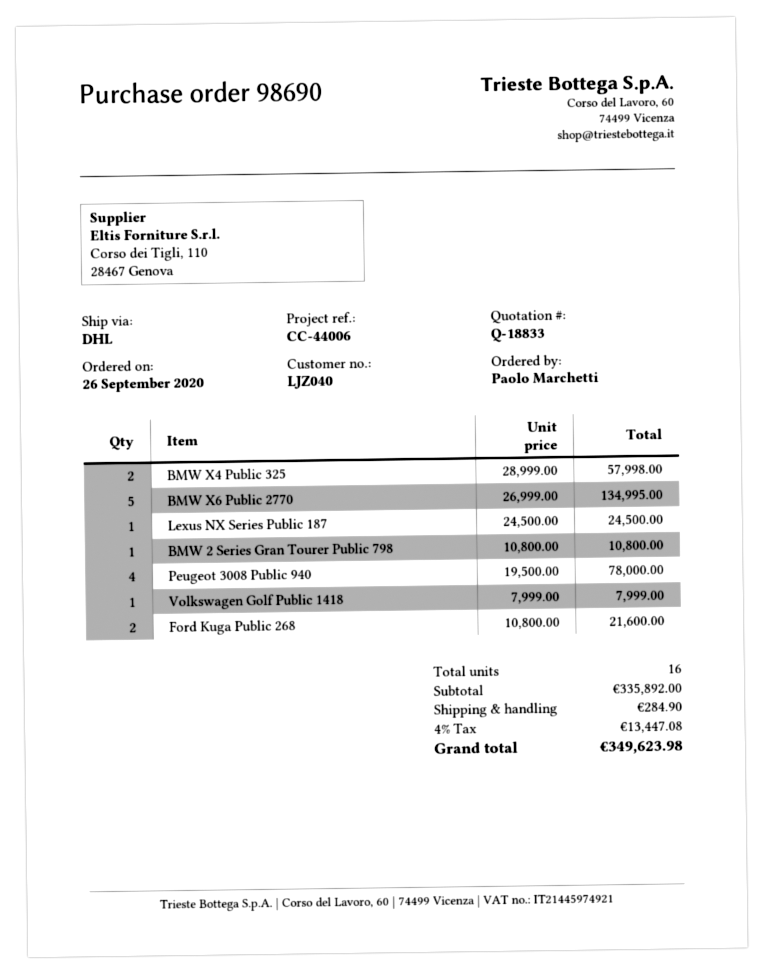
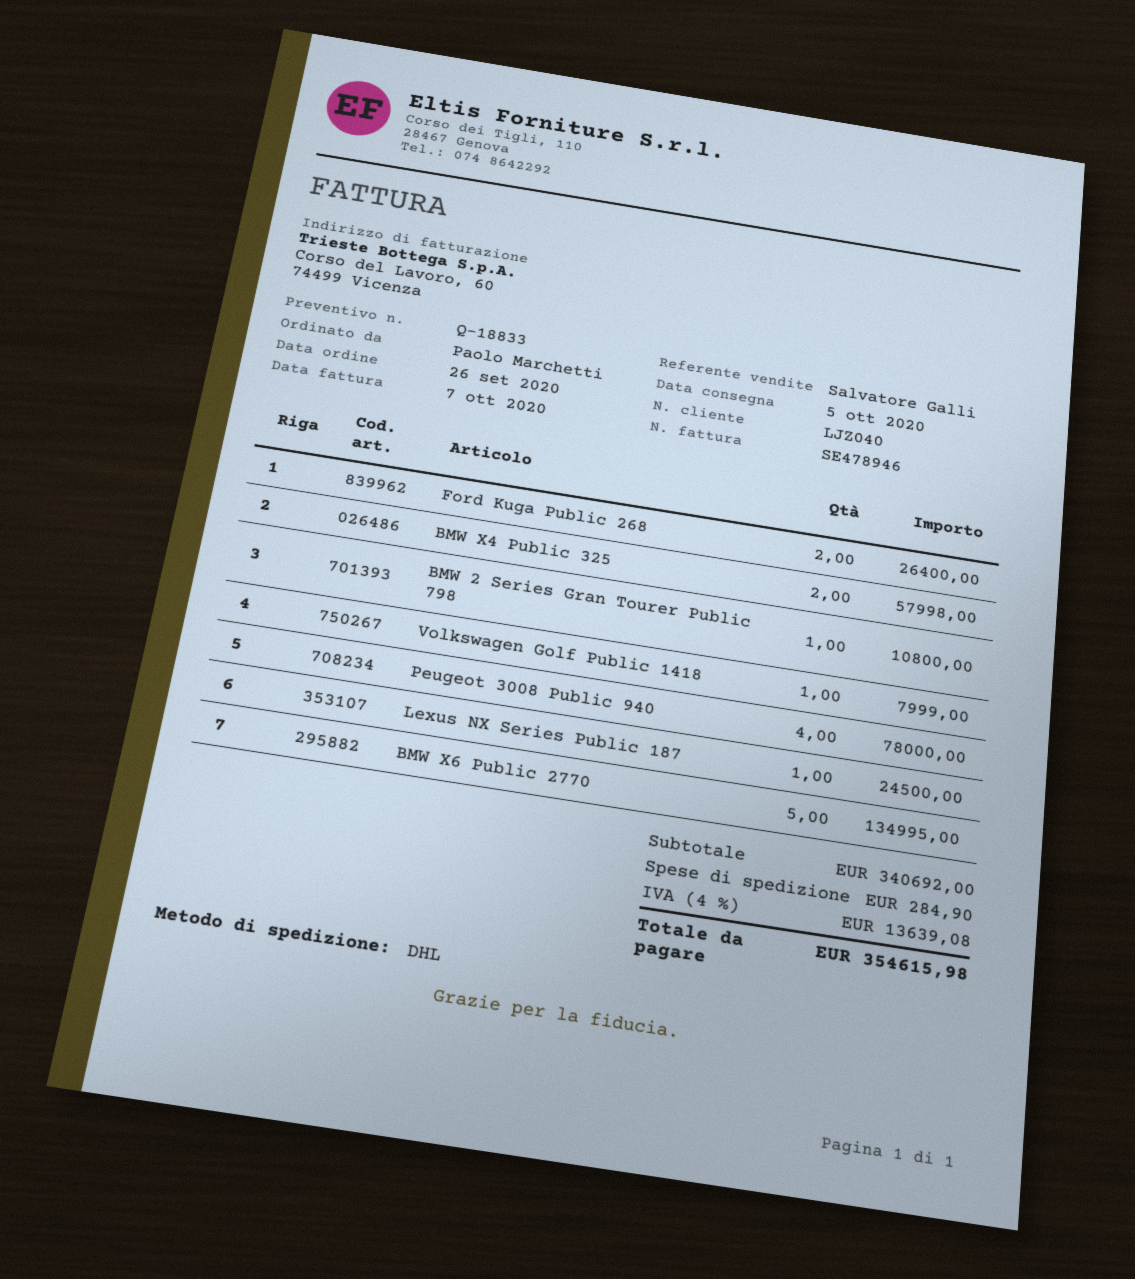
Ford Kuga Public 268: 2 for 21600.00 -> 2 for 26400.00
subtotal: 335892.00 -> 340692.00
tax: 4% = 13447.08 -> 4% = 13639.08
total: 349623.98 -> 354615.98

